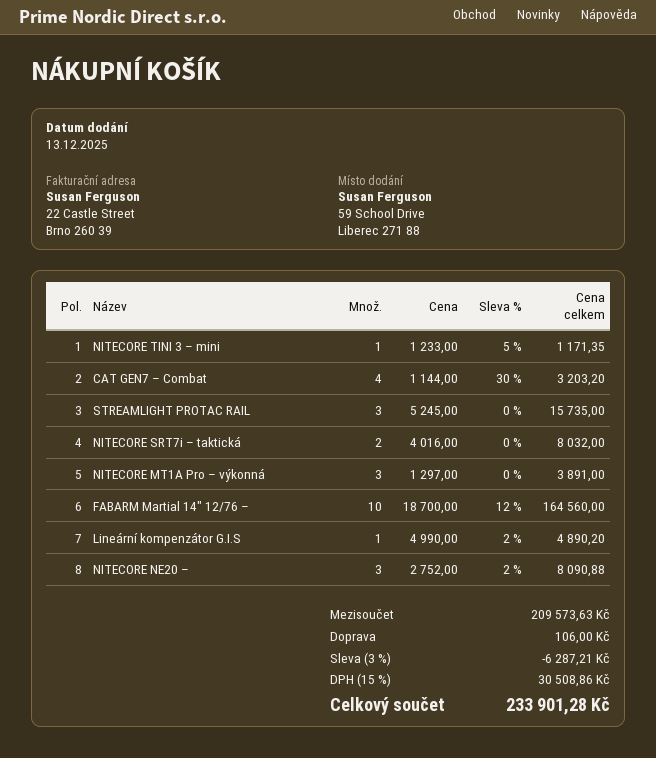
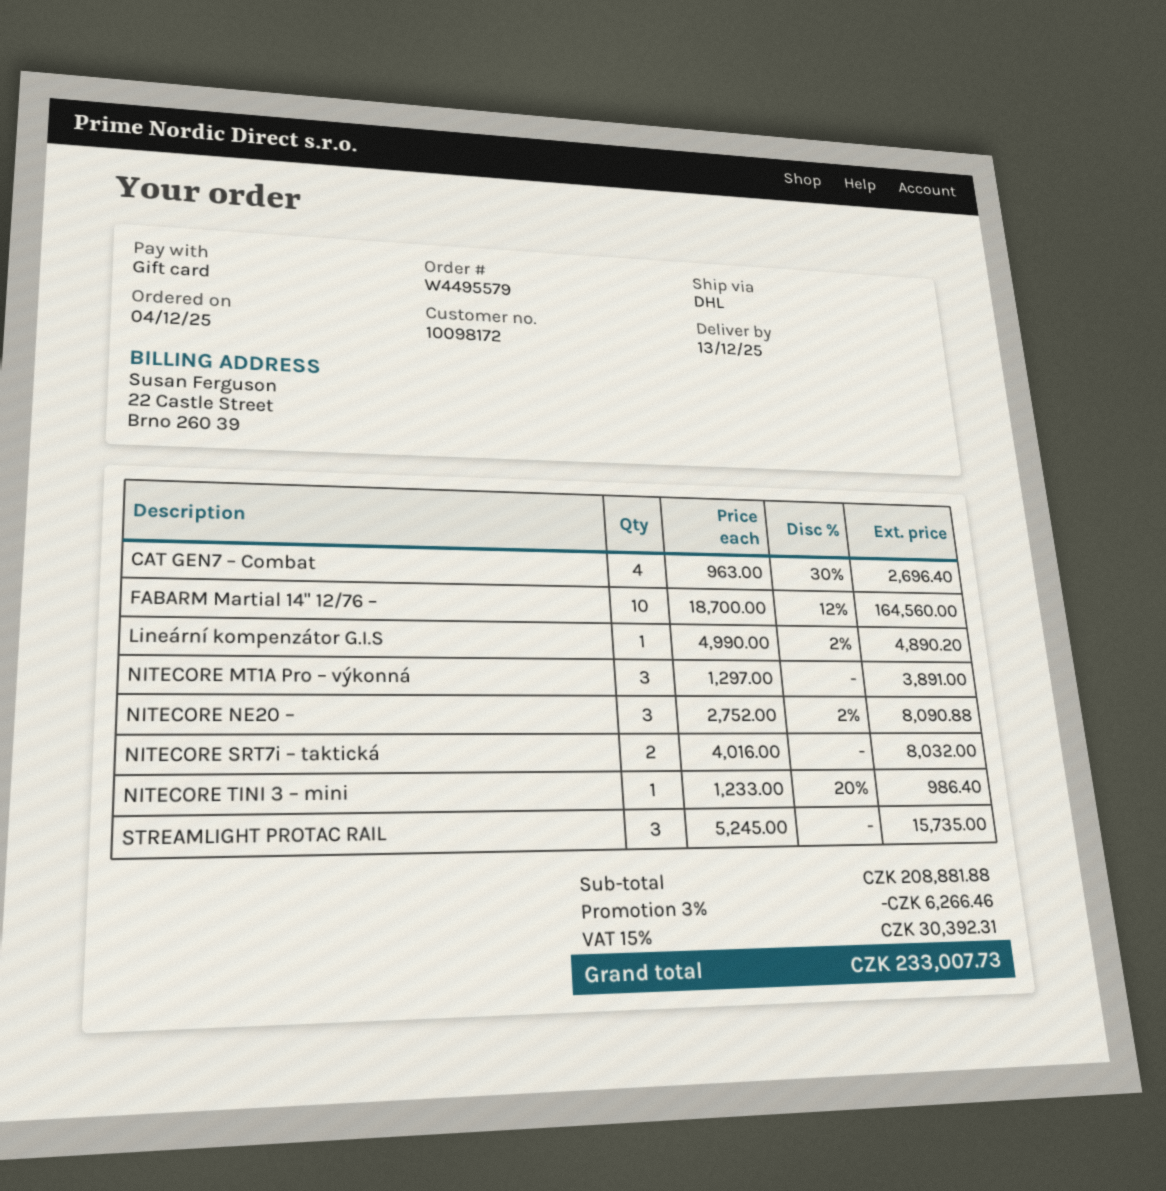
NITECORE TINI 3 – mini: 1 x 1233.00 - 5% = 1171.35 -> 1 x 1233.00 - 20% = 986.40
CAT GEN7 – Combat: 4 x 1144.00 - 30% = 3203.20 -> 4 x 963.00 - 30% = 2696.40
subtotal: 209573.63 -> 208881.88
discount: 3% = 6287.21 -> 3% = 6266.46
shipping: 106.00 -> none
tax: 15% = 30508.86 -> 15% = 30392.31
total: 233901.28 -> 233007.73

